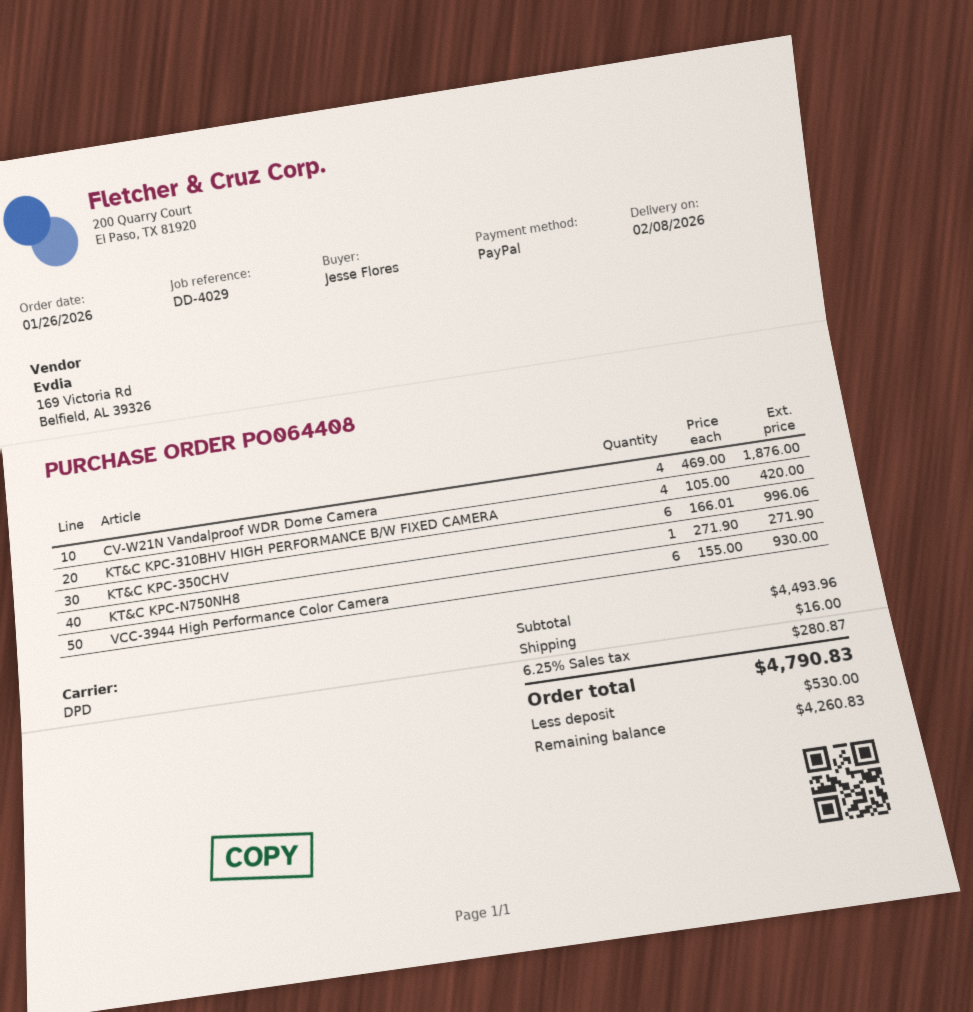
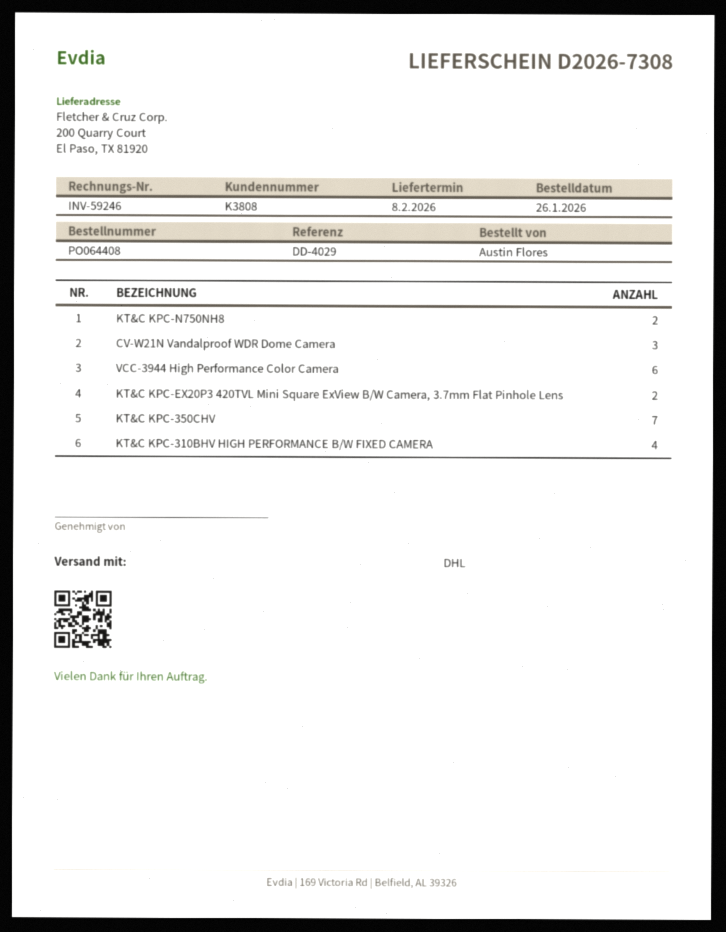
ordered by: Jesse Flores -> Austin Flores
shipping method: DPD -> DHL
CV-W21N Vandalproof WDR Dome Camera: 4 -> 3
KT&C KPC-350CHV: 6 -> 7
KT&C KPC-N750NH8: 1 -> 2
KT&C KPC-EX20P3 420TVL Mini Square ExView B/W Camera, 3.7mm Flat Pinhole Lens: none -> 2

